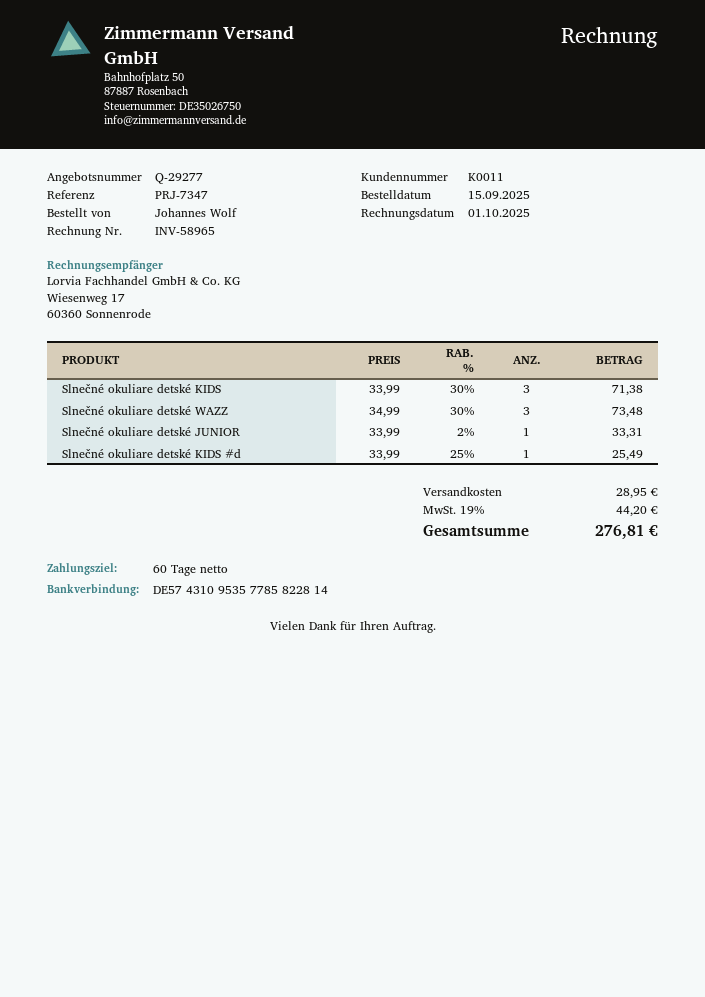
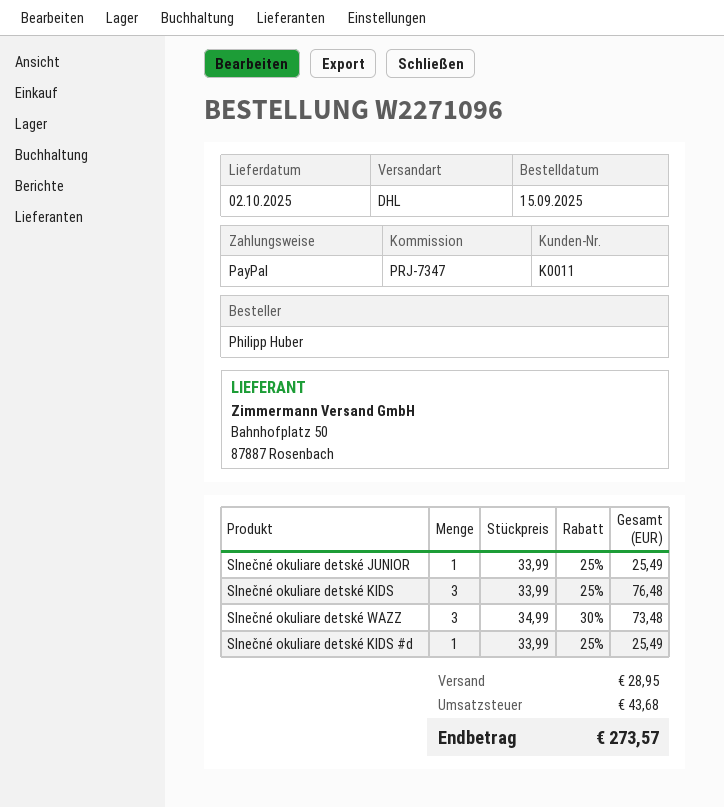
ordered by: Johannes Wolf -> Philipp Huber
Slnečné okuliare detské KIDS: 3 x 33.99 - 30% = 71.38 -> 3 x 33.99 - 25% = 76.48
Slnečné okuliare detské JUNIOR: 1 x 33.99 - 2% = 33.31 -> 1 x 33.99 - 25% = 25.49
tax: 44.20 -> 43.68
total: 276.81 -> 273.57

